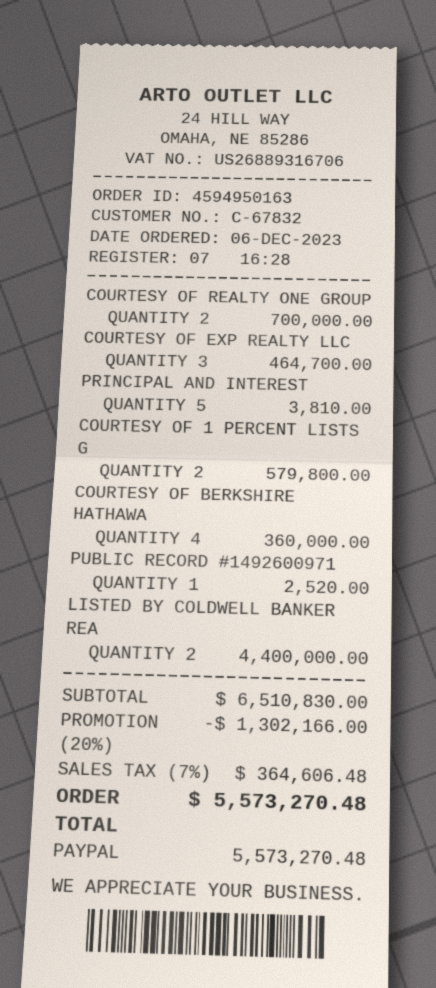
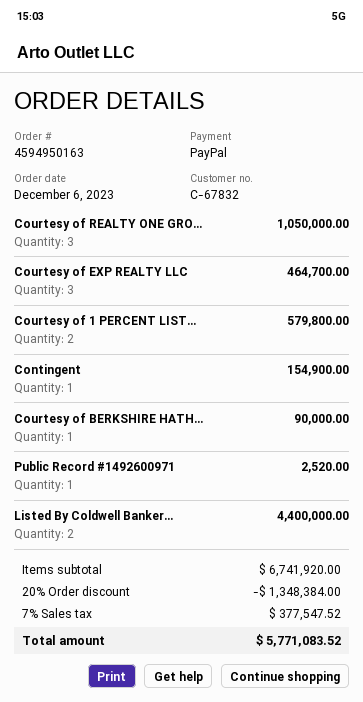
COURTESY OF REALTY ONE GROUP: 2 for 700000.00 -> 3 for 1050000.00
PRINCIPAL AND INTEREST: 5 for 3810.00 -> none
COURTESY OF BERKSHIRE HATHAWA: 4 for 360000.00 -> 1 for 90000.00
Contingent: none -> 1 for 154900.00
subtotal: 6510830.00 -> 6741920.00
discount: 20% = 1302166.00 -> 20% = 1348384.00
tax: 7% = 364606.48 -> 7% = 377547.52
total: 5573270.48 -> 5771083.52

